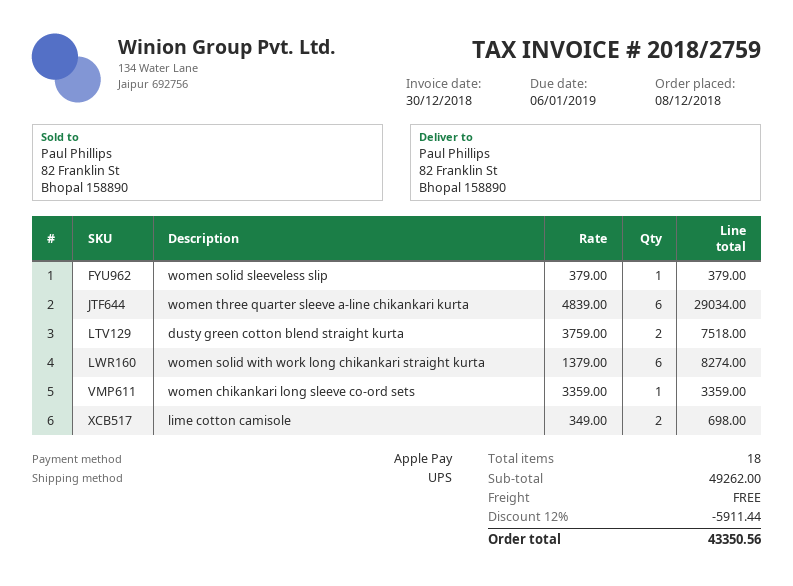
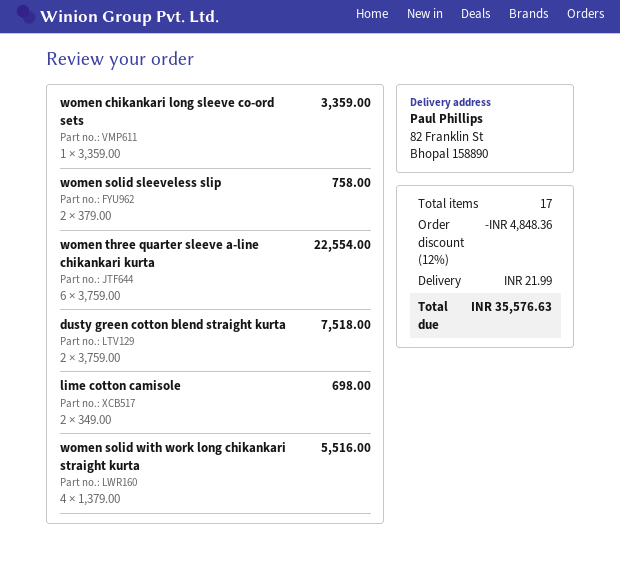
women solid sleeveless slip: 1 x 379.00 = 379.00 -> 2 x 379.00 = 758.00
women three quarter sleeve a-line chikankari kurta: 6 x 4839.00 = 29034.00 -> 6 x 3759.00 = 22554.00
women solid with work long chikankari straight kurta: 6 x 1379.00 = 8274.00 -> 4 x 1379.00 = 5516.00
total quantity: 18 -> 17
discount: 12% = 5911.44 -> 12% = 4848.36
shipping: 0.00 -> 21.99
total: 43350.56 -> 35576.63

